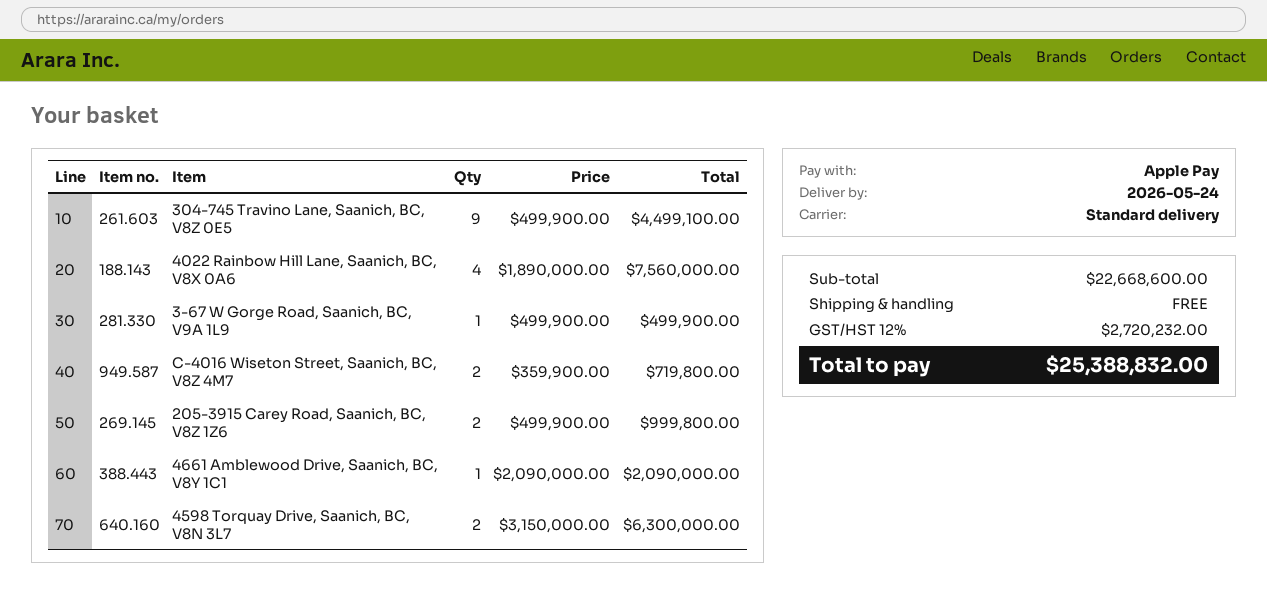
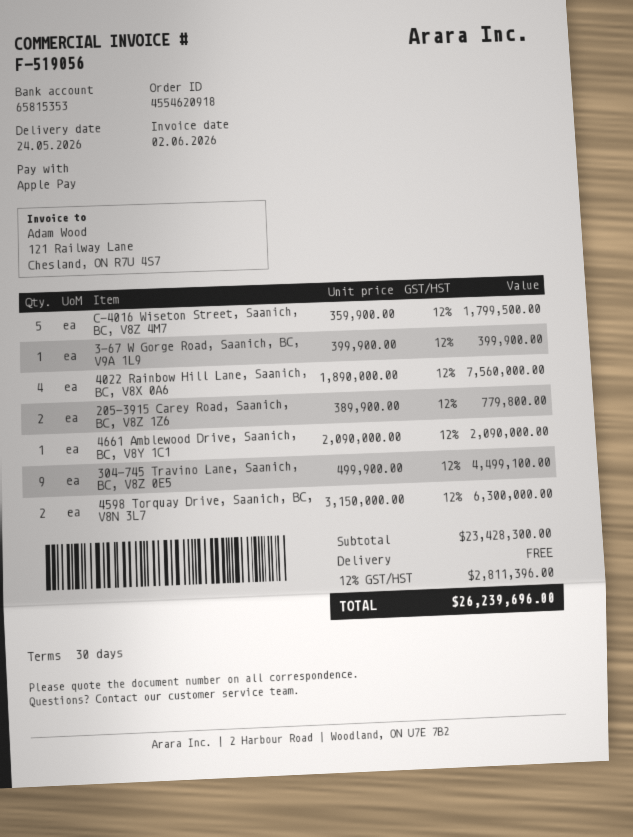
3-67 W Gorge Road, Saanich, BC, V9A 1L9: 1 x 499900.00 = 499900.00 -> 1 x 399900.00 = 399900.00
C-4016 Wiseton Street, Saanich, BC, V8Z 4M7: 2 x 359900.00 = 719800.00 -> 5 x 359900.00 = 1799500.00
205-3915 Carey Road, Saanich, BC, V8Z 1Z6: 2 x 499900.00 = 999800.00 -> 2 x 389900.00 = 779800.00
subtotal: 22668600.00 -> 23428300.00
tax: 12% = 2720232.00 -> 12% = 2811396.00
total: 25388832.00 -> 26239696.00

